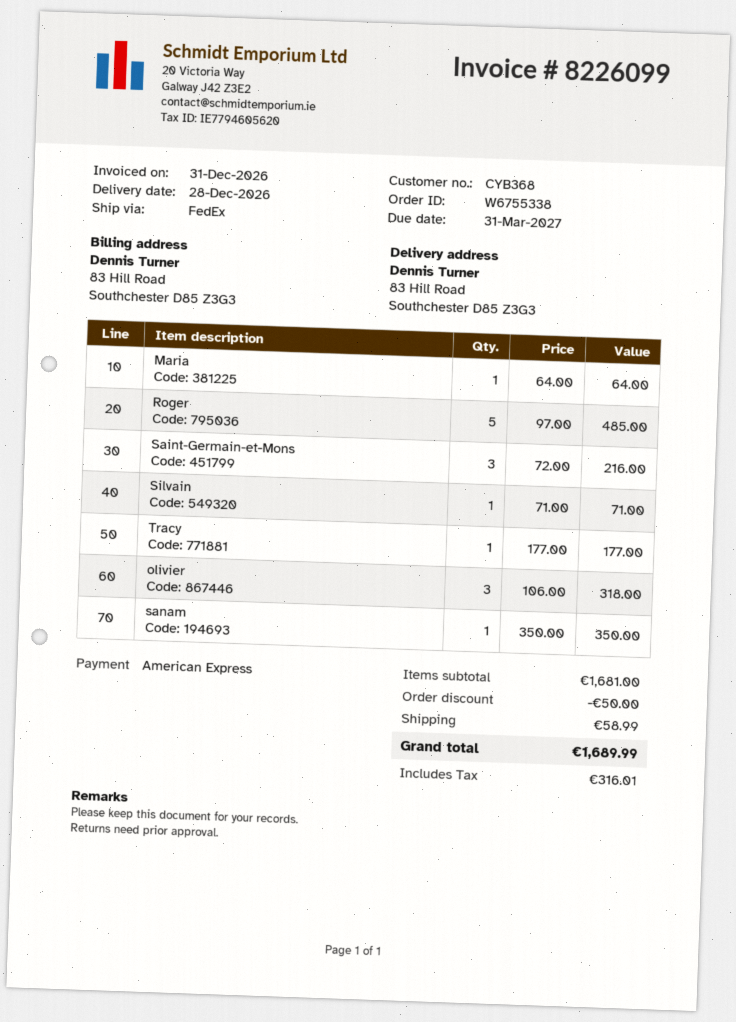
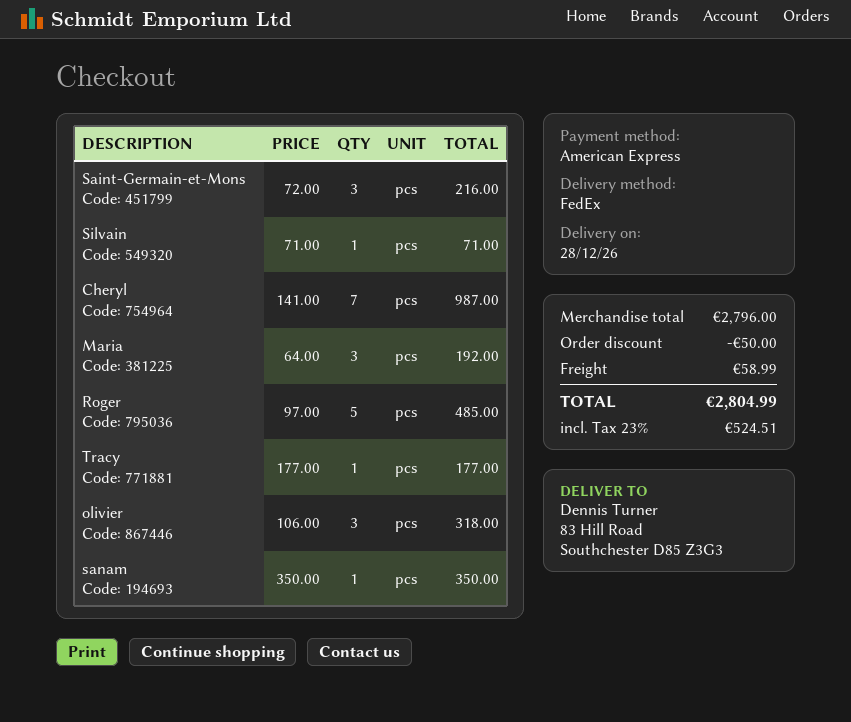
Maria: 1 x 64.00 = 64.00 -> 3 x 64.00 = 192.00
Cheryl: none -> 7 x 141.00 = 987.00
subtotal: 1681.00 -> 2796.00
tax: 316.01 -> 524.51
total: 1689.99 -> 2804.99

